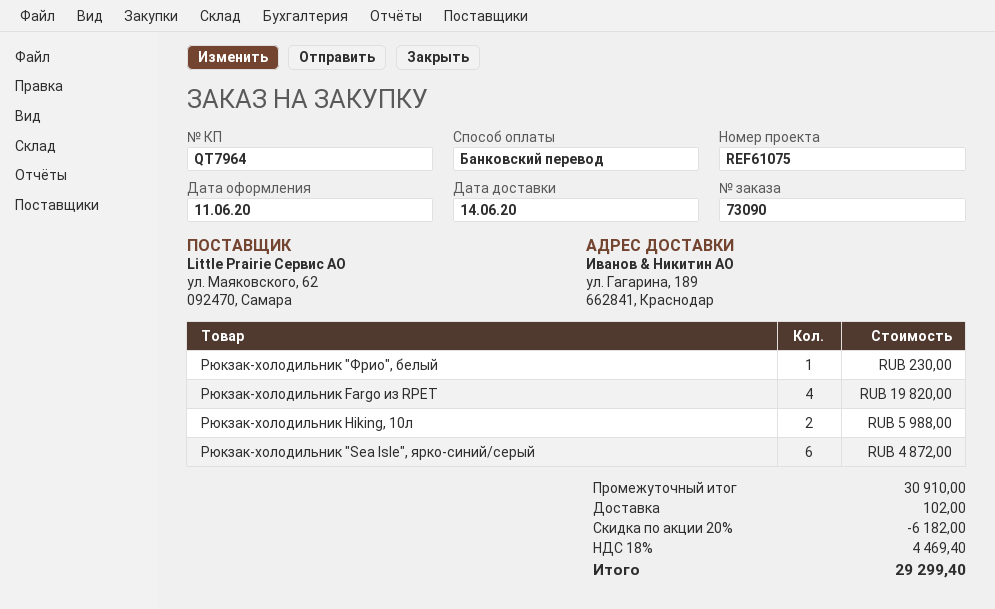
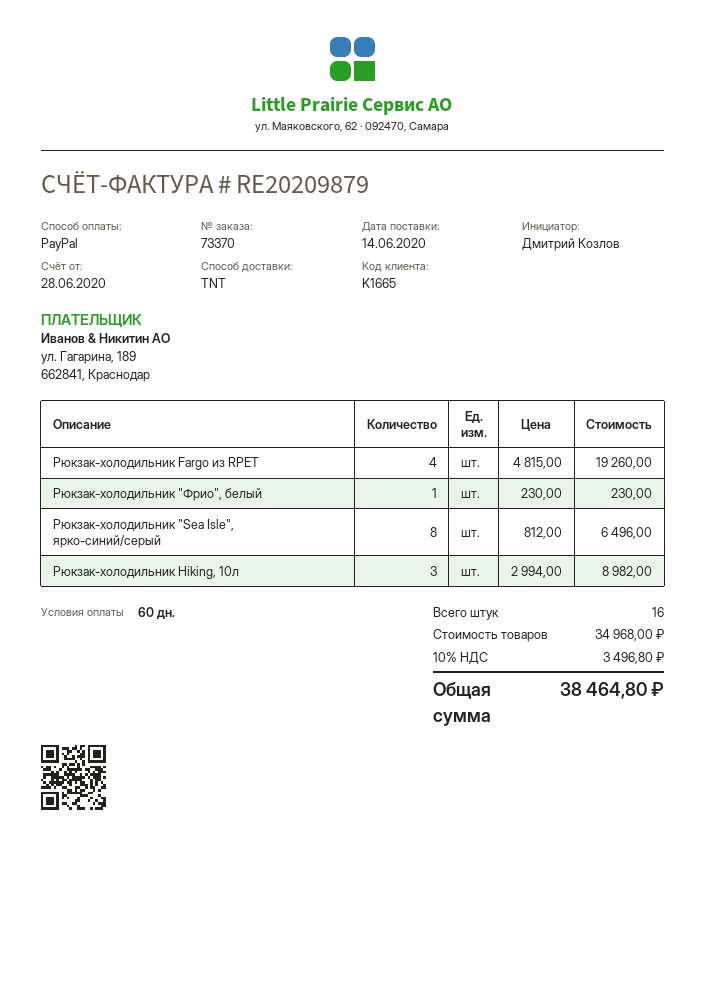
order number: 73090 -> 73370
payment method: bank transfer -> PayPal
Рюкзак-холодильник Fargo из RPET: 4 for 19820.00 -> 4 for 19260.00
Рюкзак-холодильник Hiking, 10л: 2 for 5988.00 -> 3 for 8982.00
Рюкзак-холодильник "Sea Isle", ярко-синий/серый: 6 for 4872.00 -> 8 for 6496.00
subtotal: 30910.00 -> 34968.00
discount: 20% = 6182.00 -> none
shipping: 102.00 -> none
tax: 18% = 4469.40 -> 10% = 3496.80
total: 29299.40 -> 38464.80

